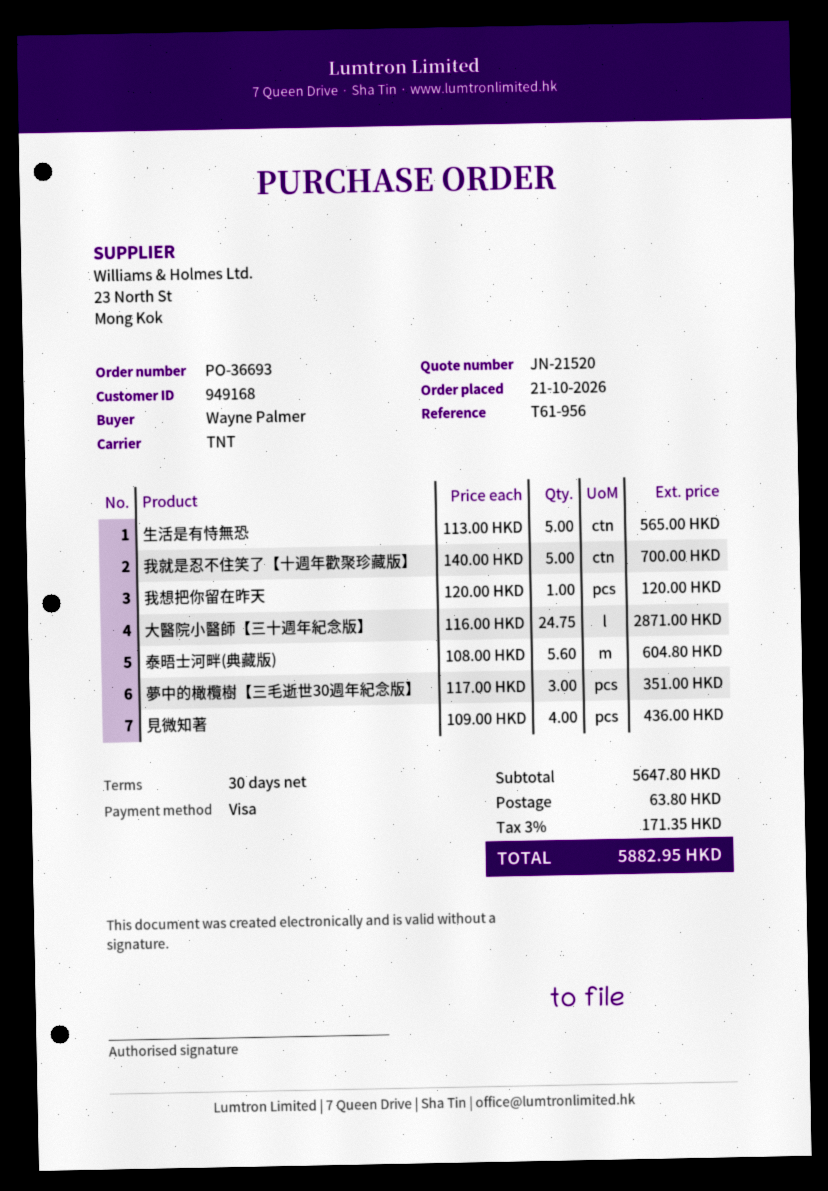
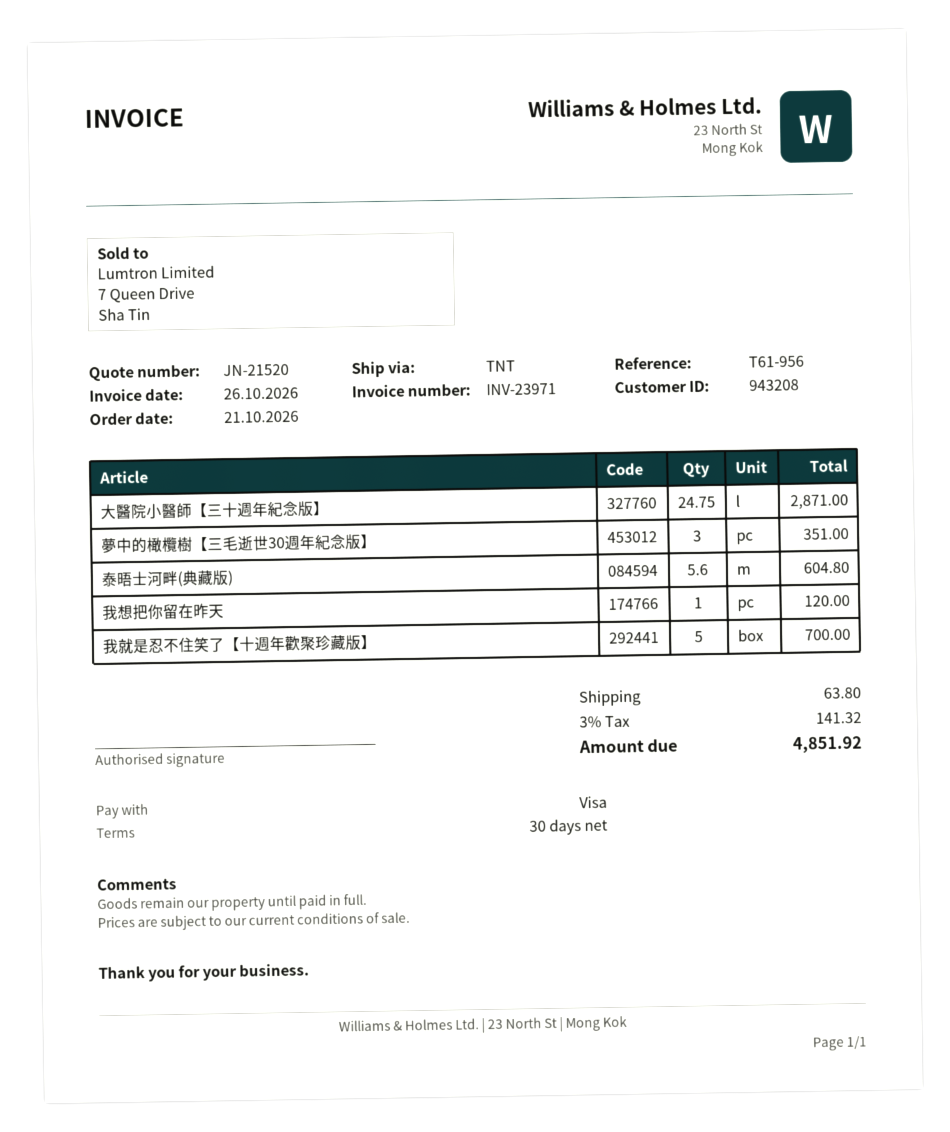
customer number: 949168 -> 943208
生活是有恃無恐: 5 for 565.00 -> none
見微知著: 4 for 436.00 -> none
tax: 3% = 171.35 -> 3% = 141.32
total: 5882.95 -> 4851.92

